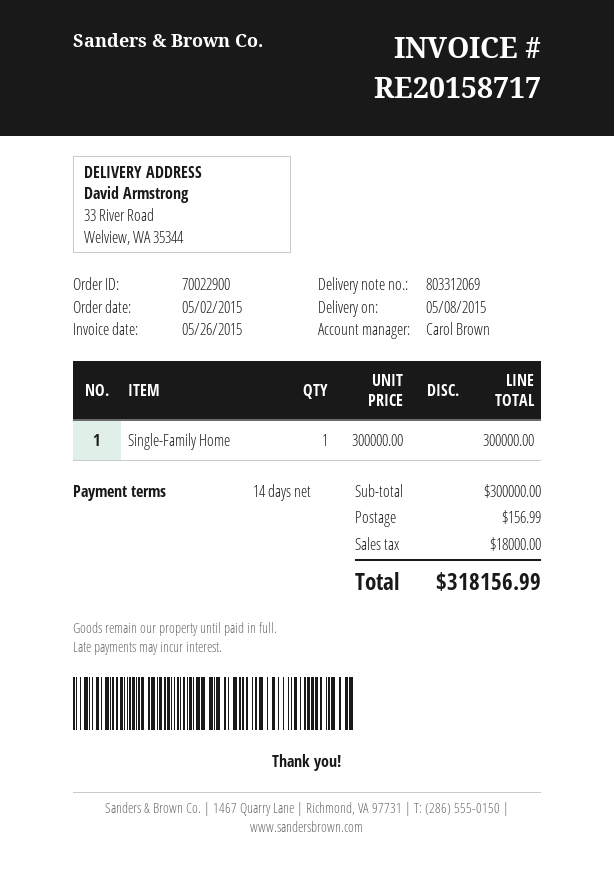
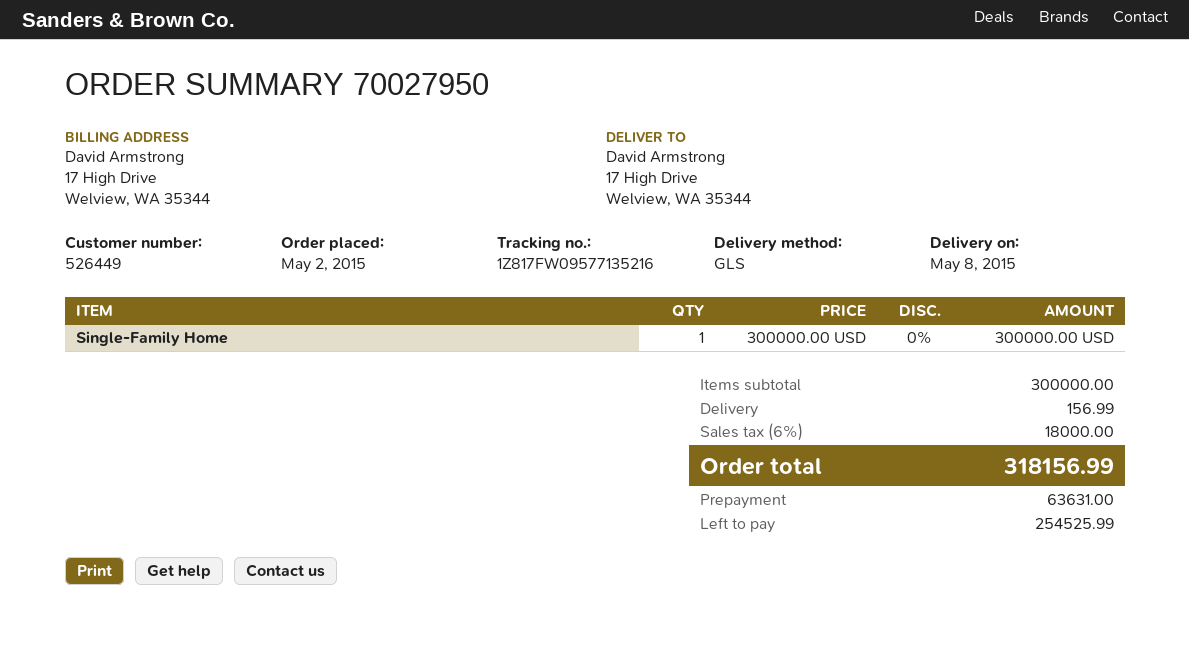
order number: 70022900 -> 70027950
ship to: 33 River Road, Welview, WA 35344 -> 17 High Drive, Welview, WA 35344

